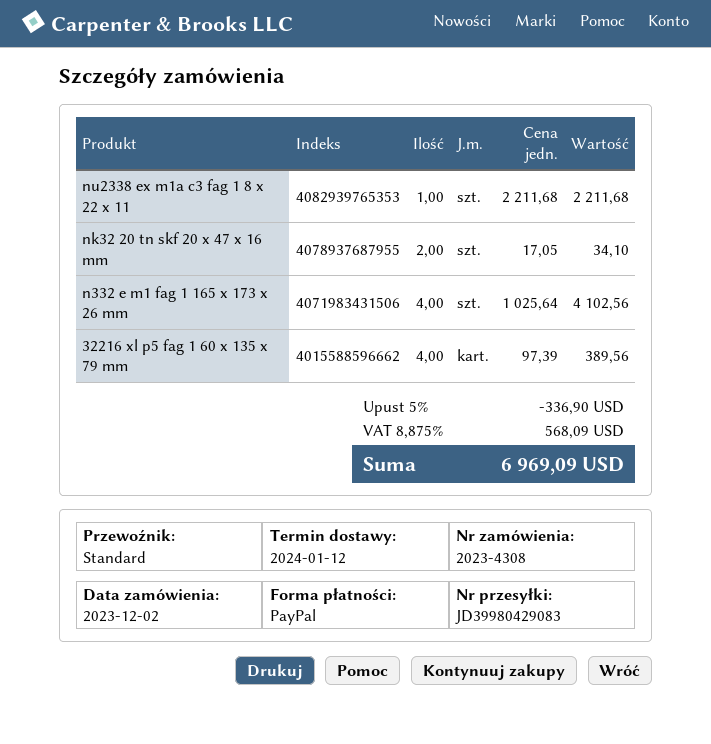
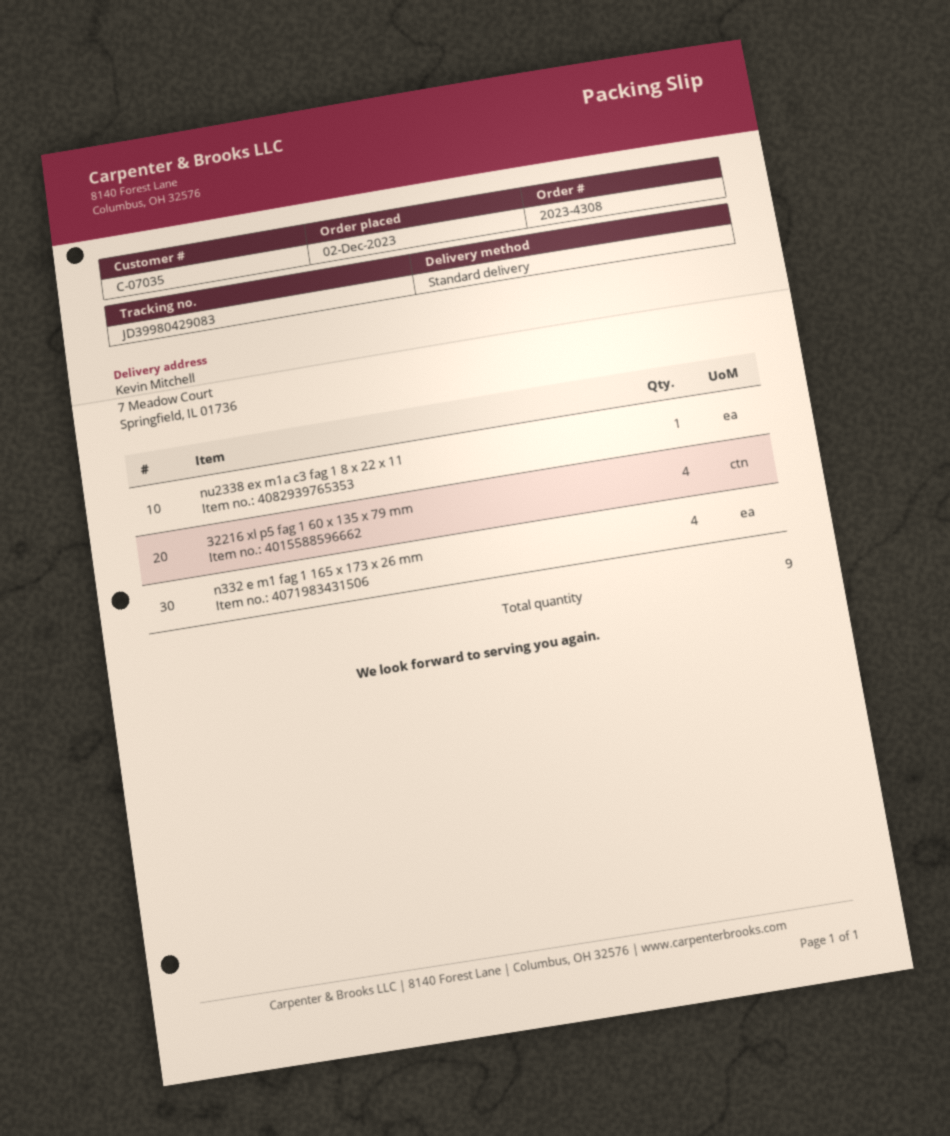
nk32 20 tn skf 20 x 47 x 16 mm: 2 -> none

